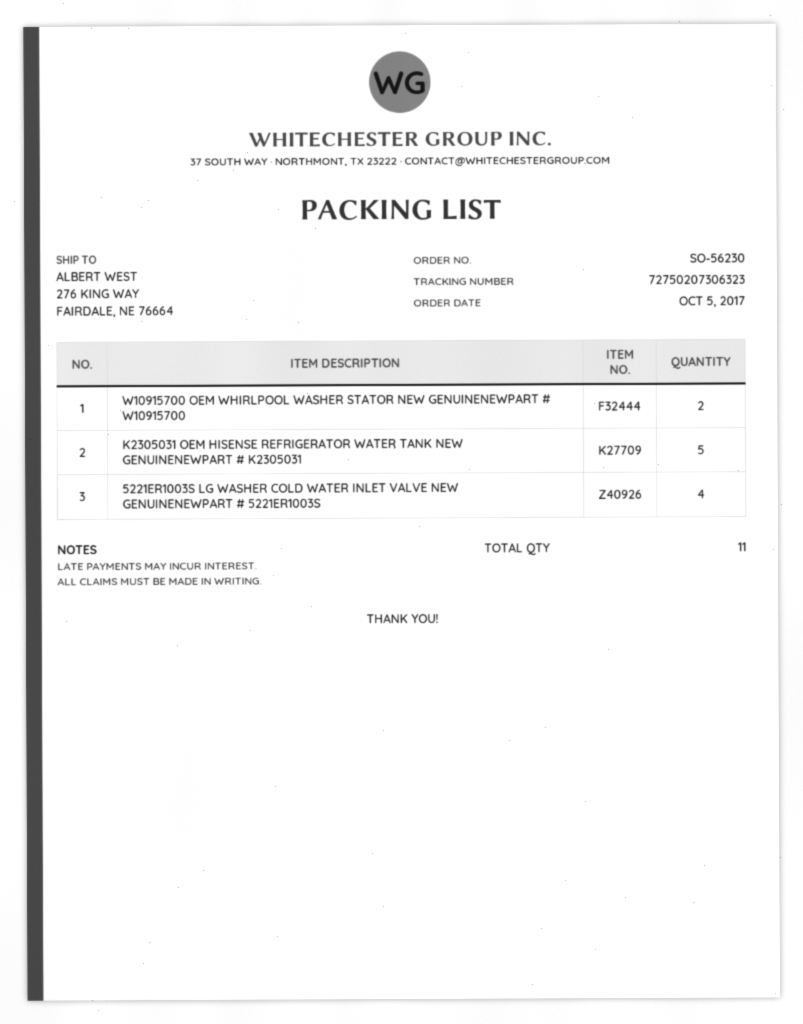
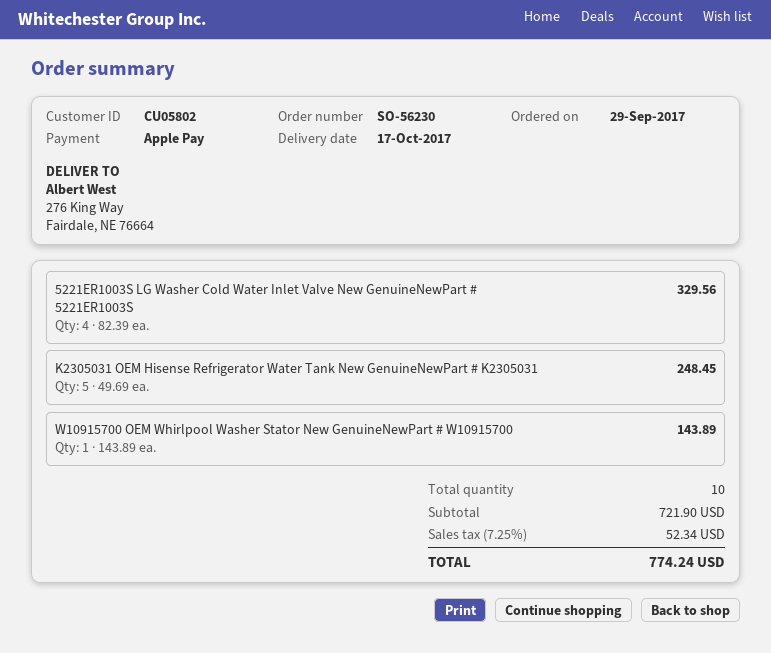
order date: 2017-10-05 -> 2017-09-29
W10915700 OEM WHIRLPOOL WASHER STATOR NEW GENUINENEWPART # W10915700: 2 -> 1
total quantity: 11 -> 10

